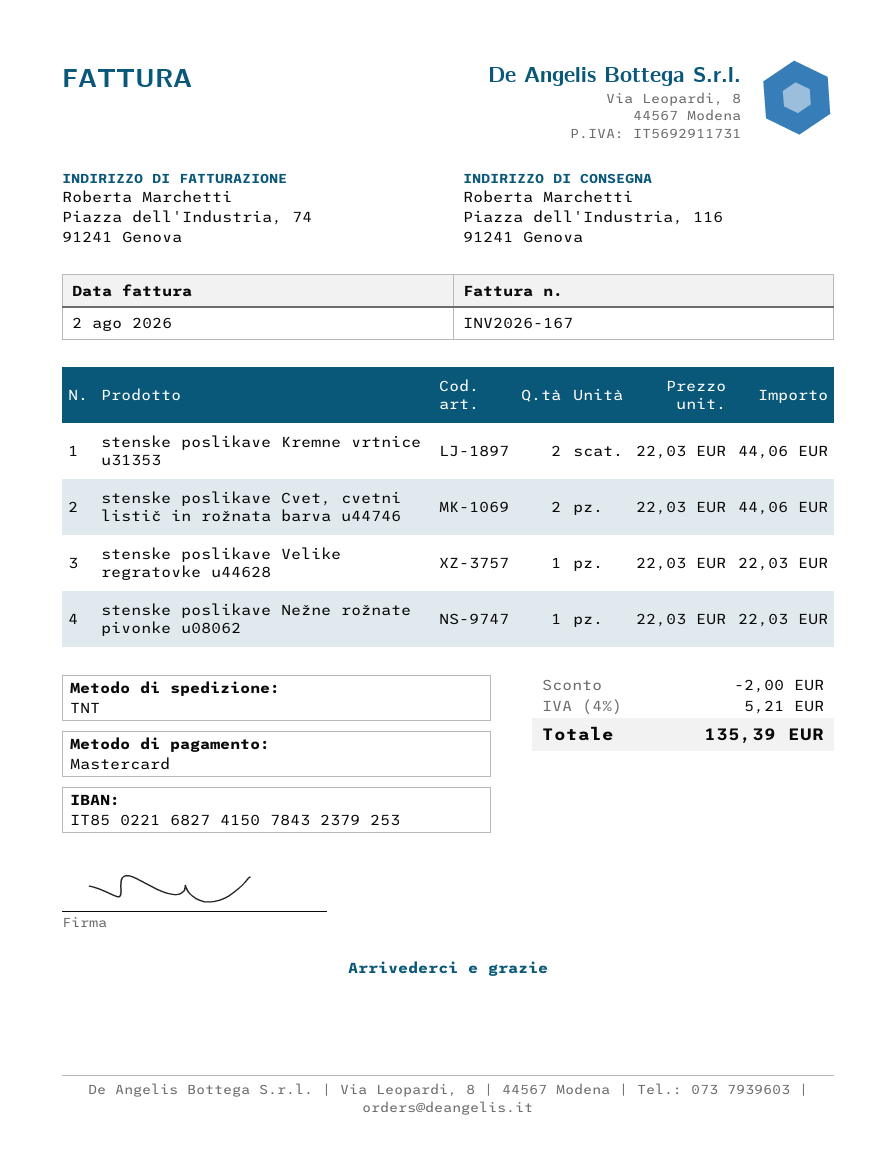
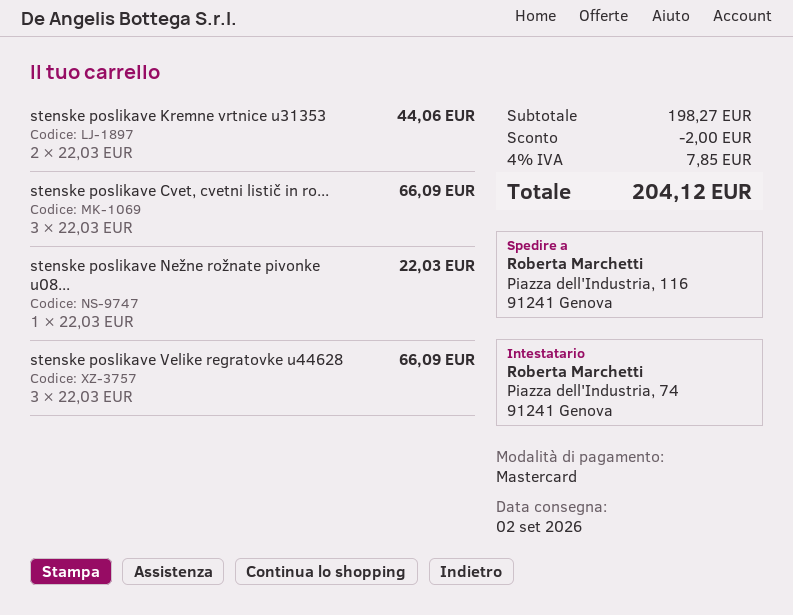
stenske poslikave Cvet, cvetni listič in rožnata barva u44746: 2 x 22.03 = 44.06 -> 3 x 22.03 = 66.09
stenske poslikave Velike regratovke u44628: 1 x 22.03 = 22.03 -> 3 x 22.03 = 66.09
tax: 4% = 5.21 -> 4% = 7.85
total: 135.39 -> 204.12

